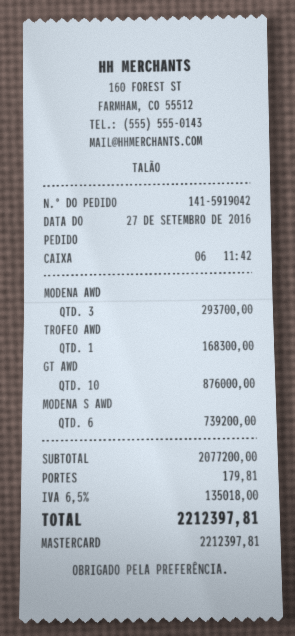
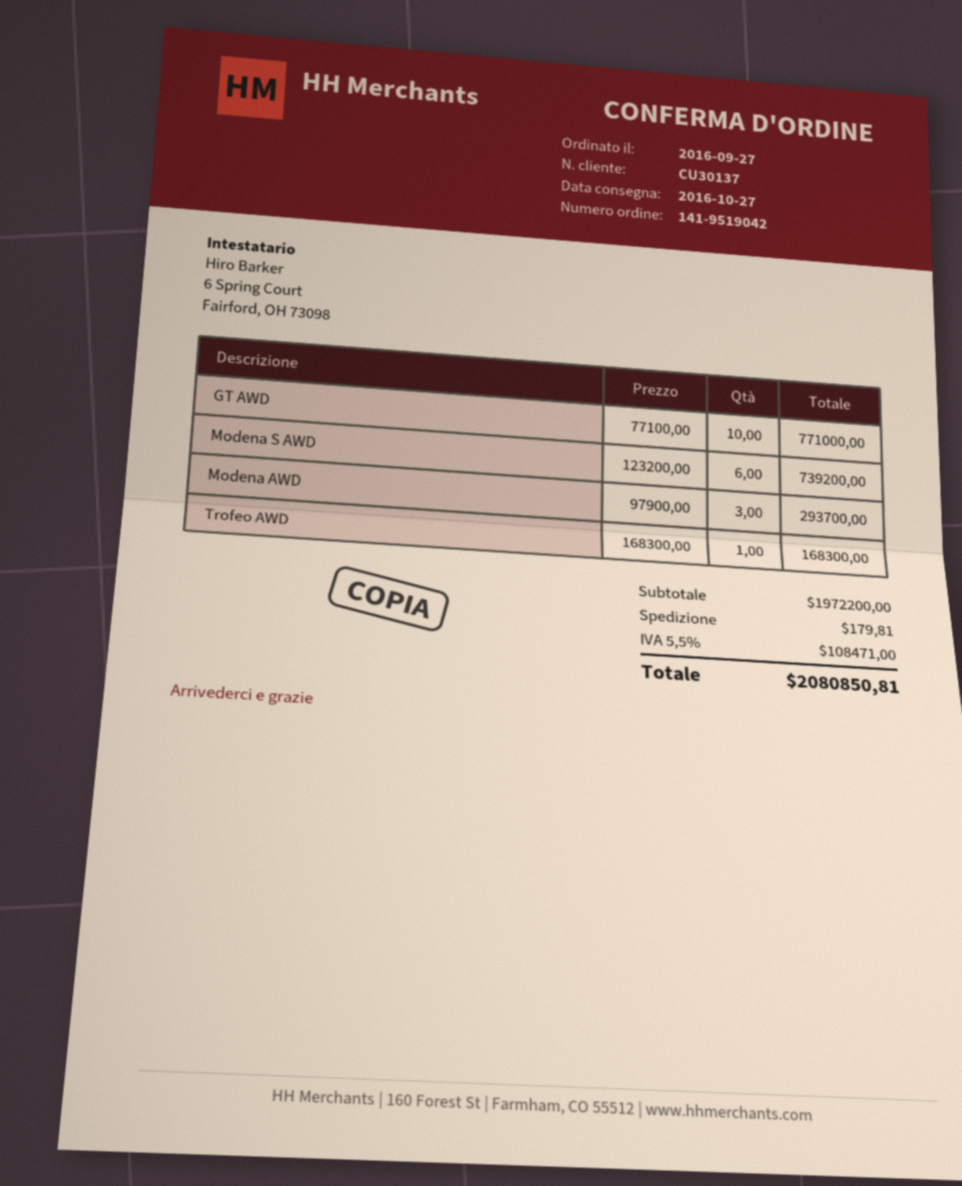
order number: 141-5919042 -> 141-9519042
GT AWD: 10 for 876000.00 -> 10 for 771000.00
subtotal: 2077200.00 -> 1972200.00
tax: 6.5% = 135018.00 -> 5.5% = 108471.00
total: 2212397.81 -> 2080850.81

